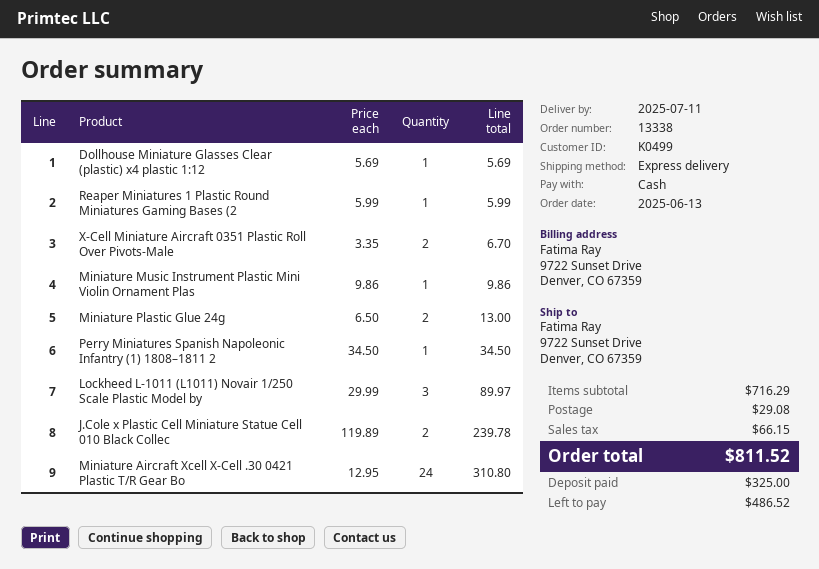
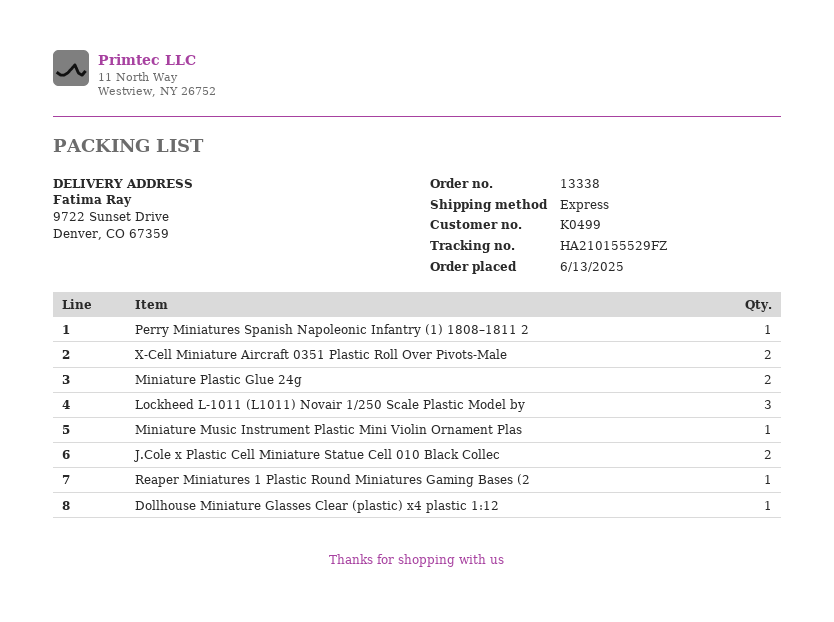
Miniature Aircraft Xcell X-Cell .30 0421 Plastic T/R Gear Bo: 24 -> none

